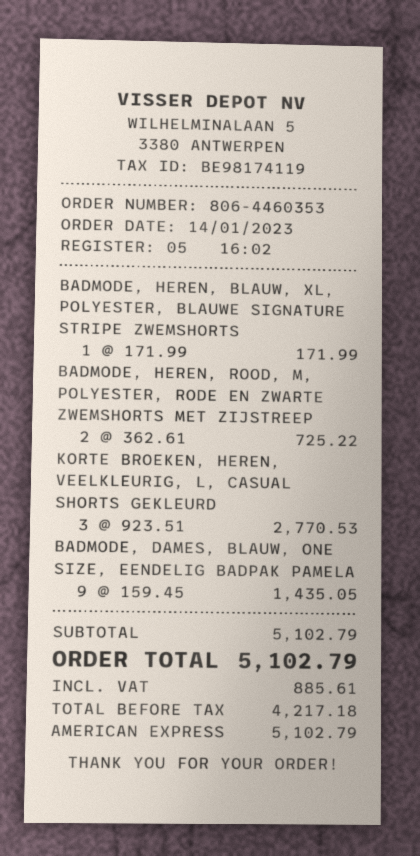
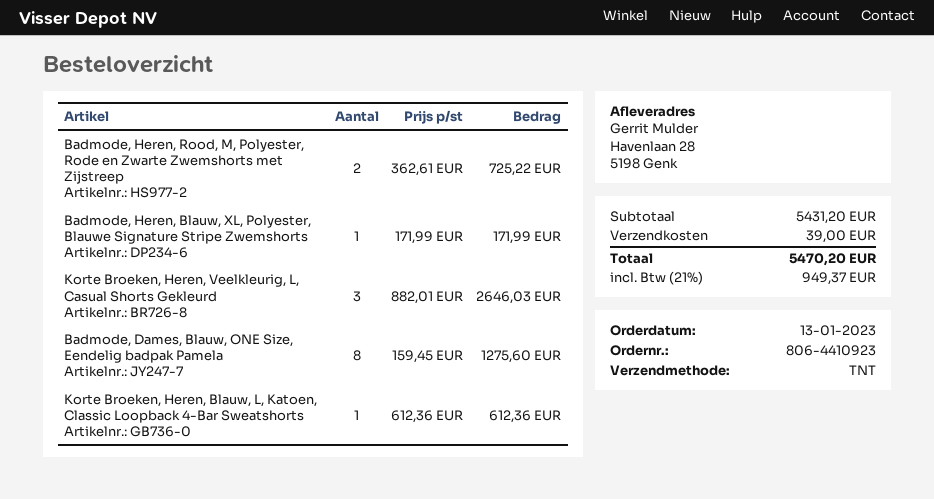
order number: 806-4460353 -> 806-4410923
order date: 2023-01-14 -> 2023-01-13
KORTE BROEKEN, HEREN, VEELKLEURIG, L, CASUAL SHORTS GEKLEURD: 3 x 923.51 = 2770.53 -> 3 x 882.01 = 2646.03
BADMODE, DAMES, BLAUW, ONE SIZE, EENDELIG BADPAK PAMELA: 9 x 159.45 = 1435.05 -> 8 x 159.45 = 1275.60
Korte Broeken, Heren, Blauw, L, Katoen, Classic Loopback 4-Bar Sweatshorts: none -> 1 x 612.36 = 612.36
subtotal: 5102.79 -> 5431.20
shipping: none -> 39.00
tax: 885.61 -> 949.37
total: 5102.79 -> 5470.20

